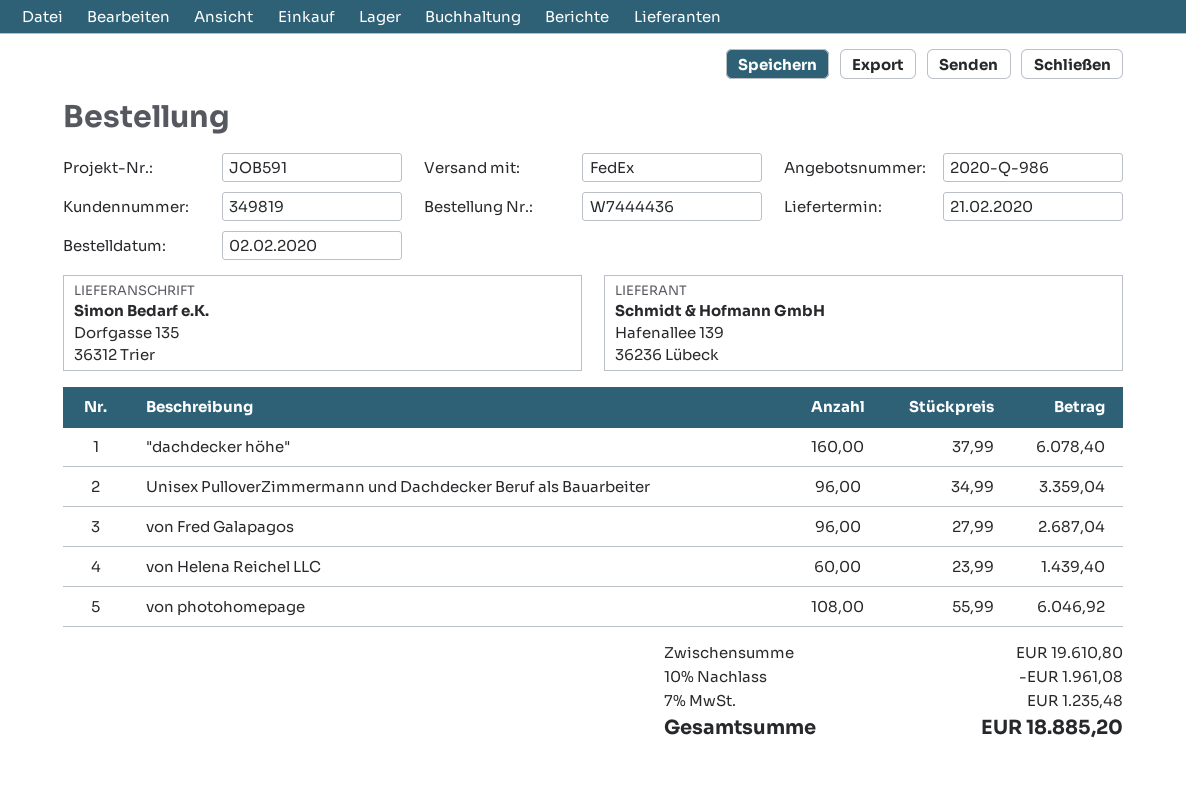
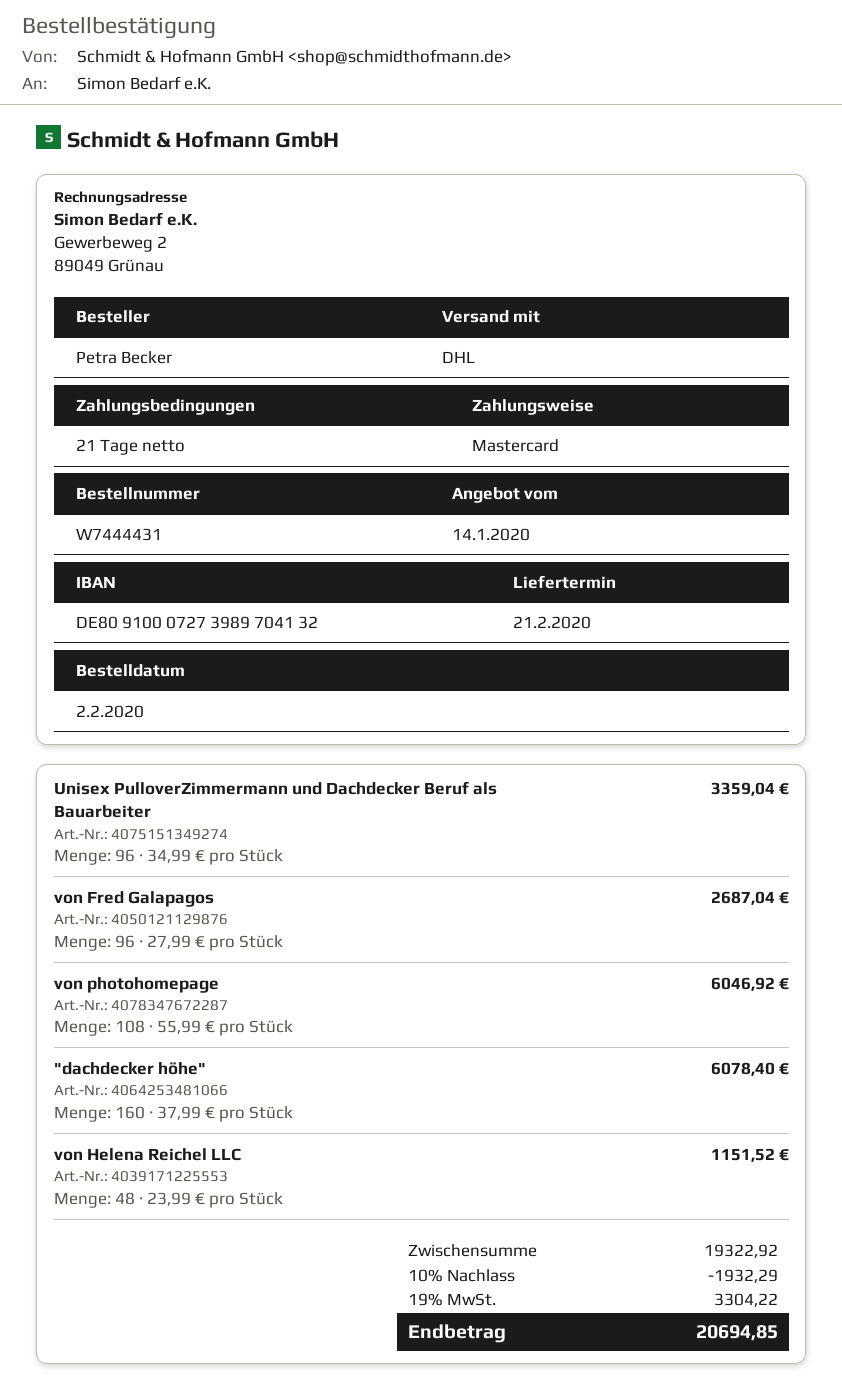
order number: W7444436 -> W7444431
shipping method: FedEx -> DHL
von Helena Reichel LLC: 60 x 23.99 = 1439.40 -> 48 x 23.99 = 1151.52
subtotal: 19610.80 -> 19322.92
discount: 10% = 1961.08 -> 10% = 1932.29
tax: 7% = 1235.48 -> 19% = 3304.22
total: 18885.20 -> 20694.85

